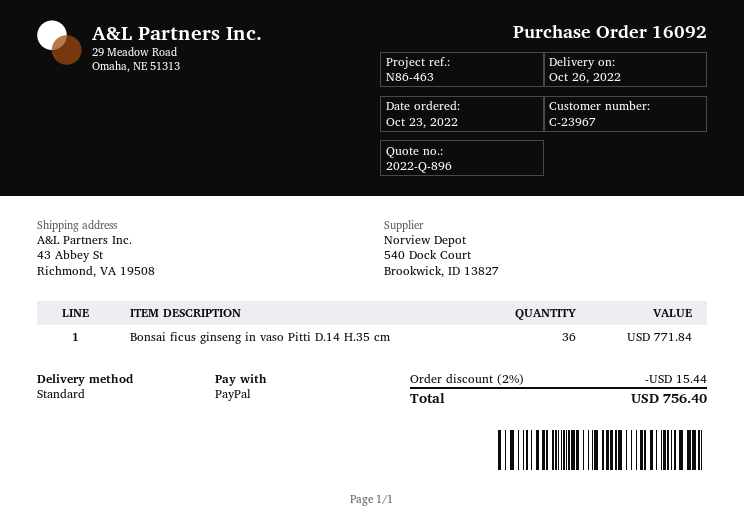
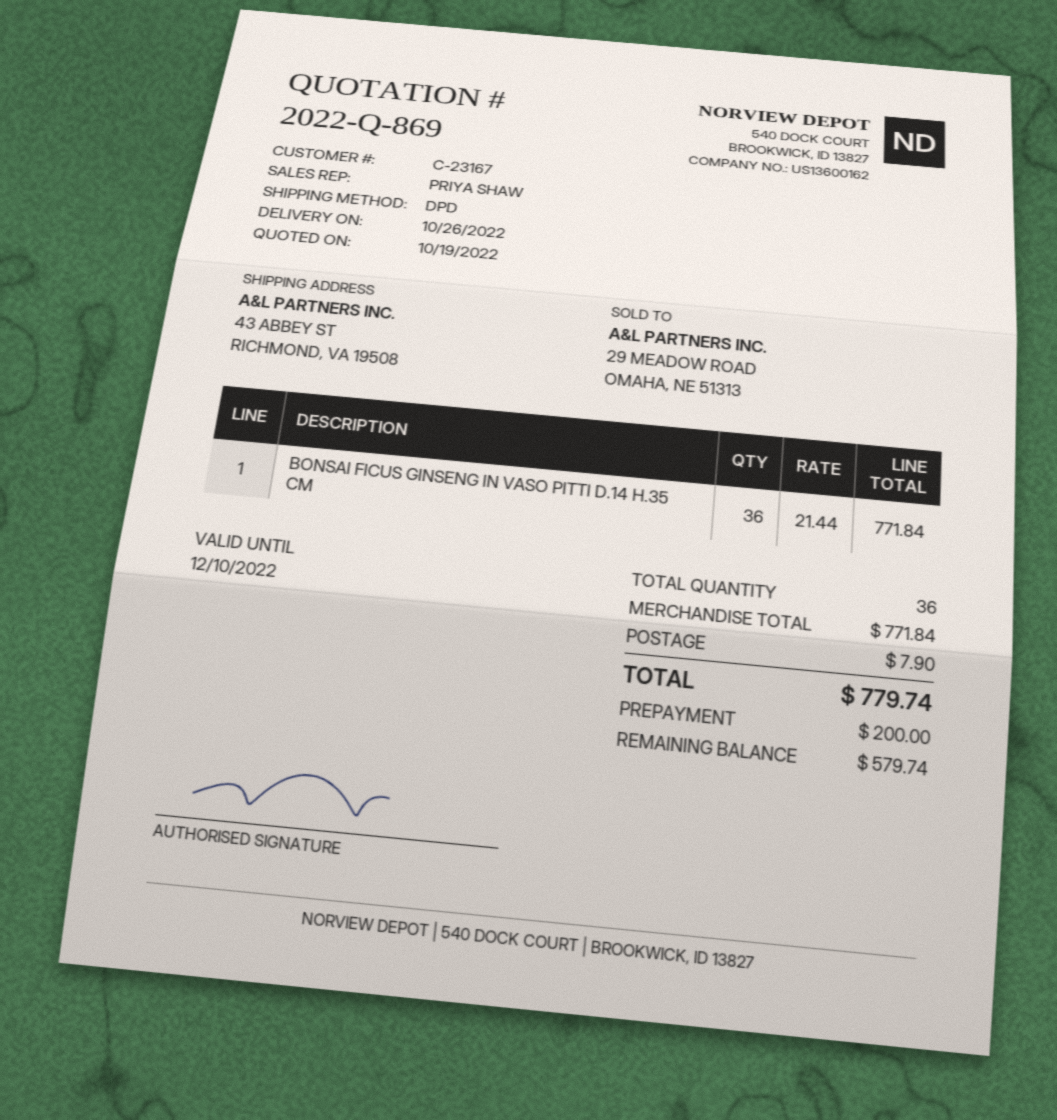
quote number: 2022-Q-896 -> 2022-Q-869
customer number: C-23967 -> C-23167
shipping method: standard -> DPD
discount: 2% = 15.44 -> none
shipping: none -> 7.90
total: 756.40 -> 779.74

